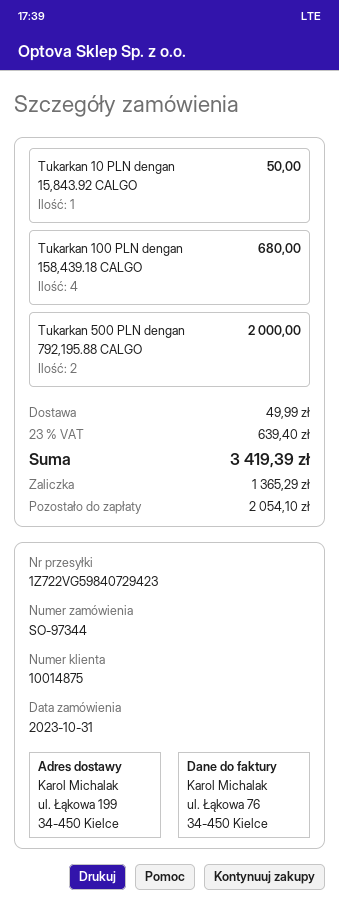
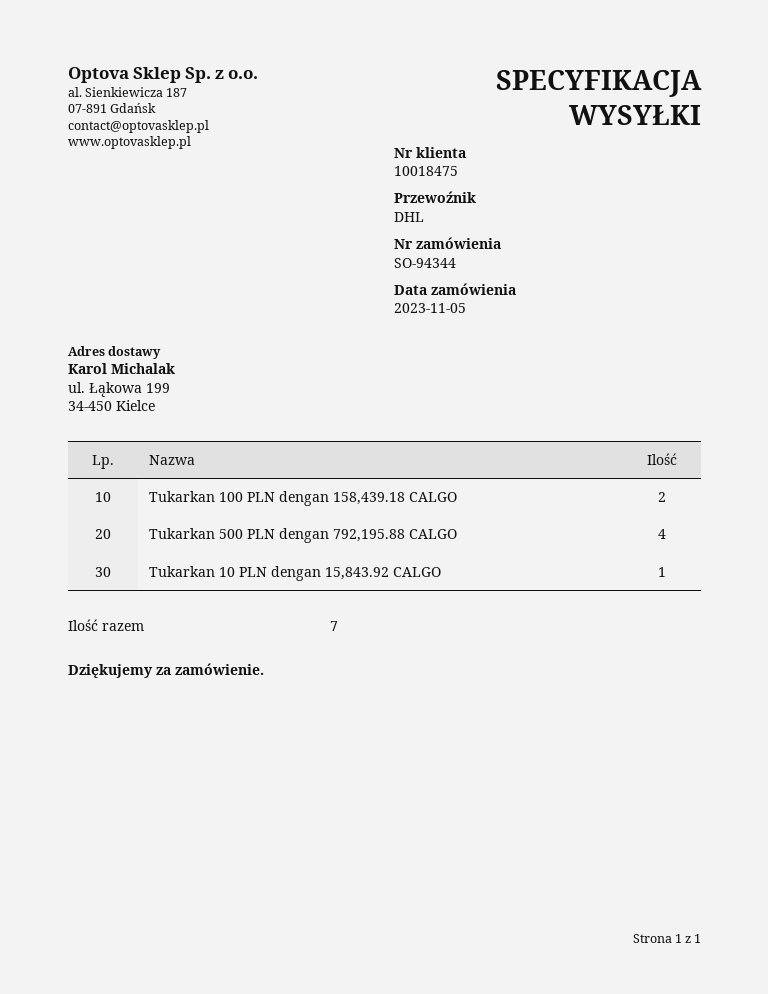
order number: SO-97344 -> SO-94344
order date: 2023-10-31 -> 2023-11-05
customer number: 10014875 -> 10018475
Tukarkan 100 PLN dengan 158,439.18 CALGO: 4 -> 2
Tukarkan 500 PLN dengan 792,195.88 CALGO: 2 -> 4

